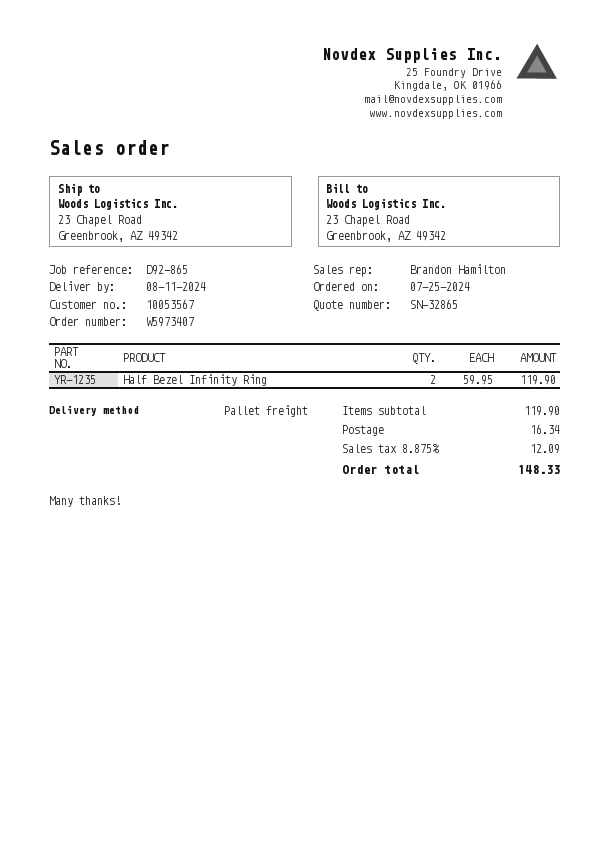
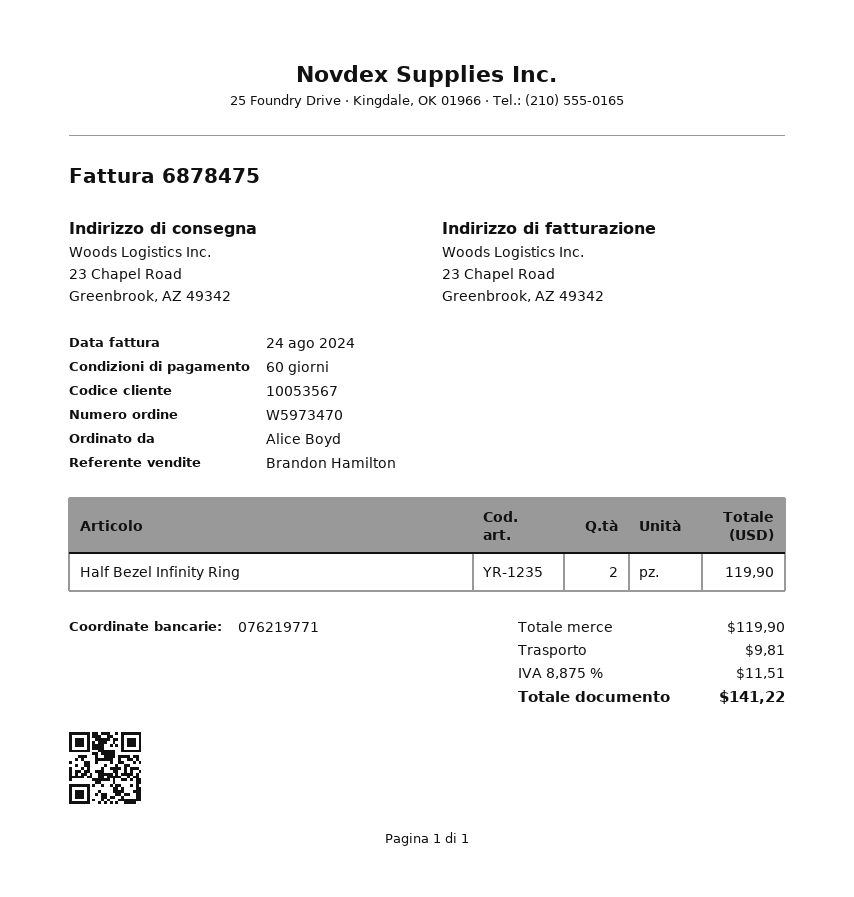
order number: W5973407 -> W5973470
shipping: 16.34 -> 9.81
tax: 8.875% = 12.09 -> 8.875% = 11.51
total: 148.33 -> 141.22

